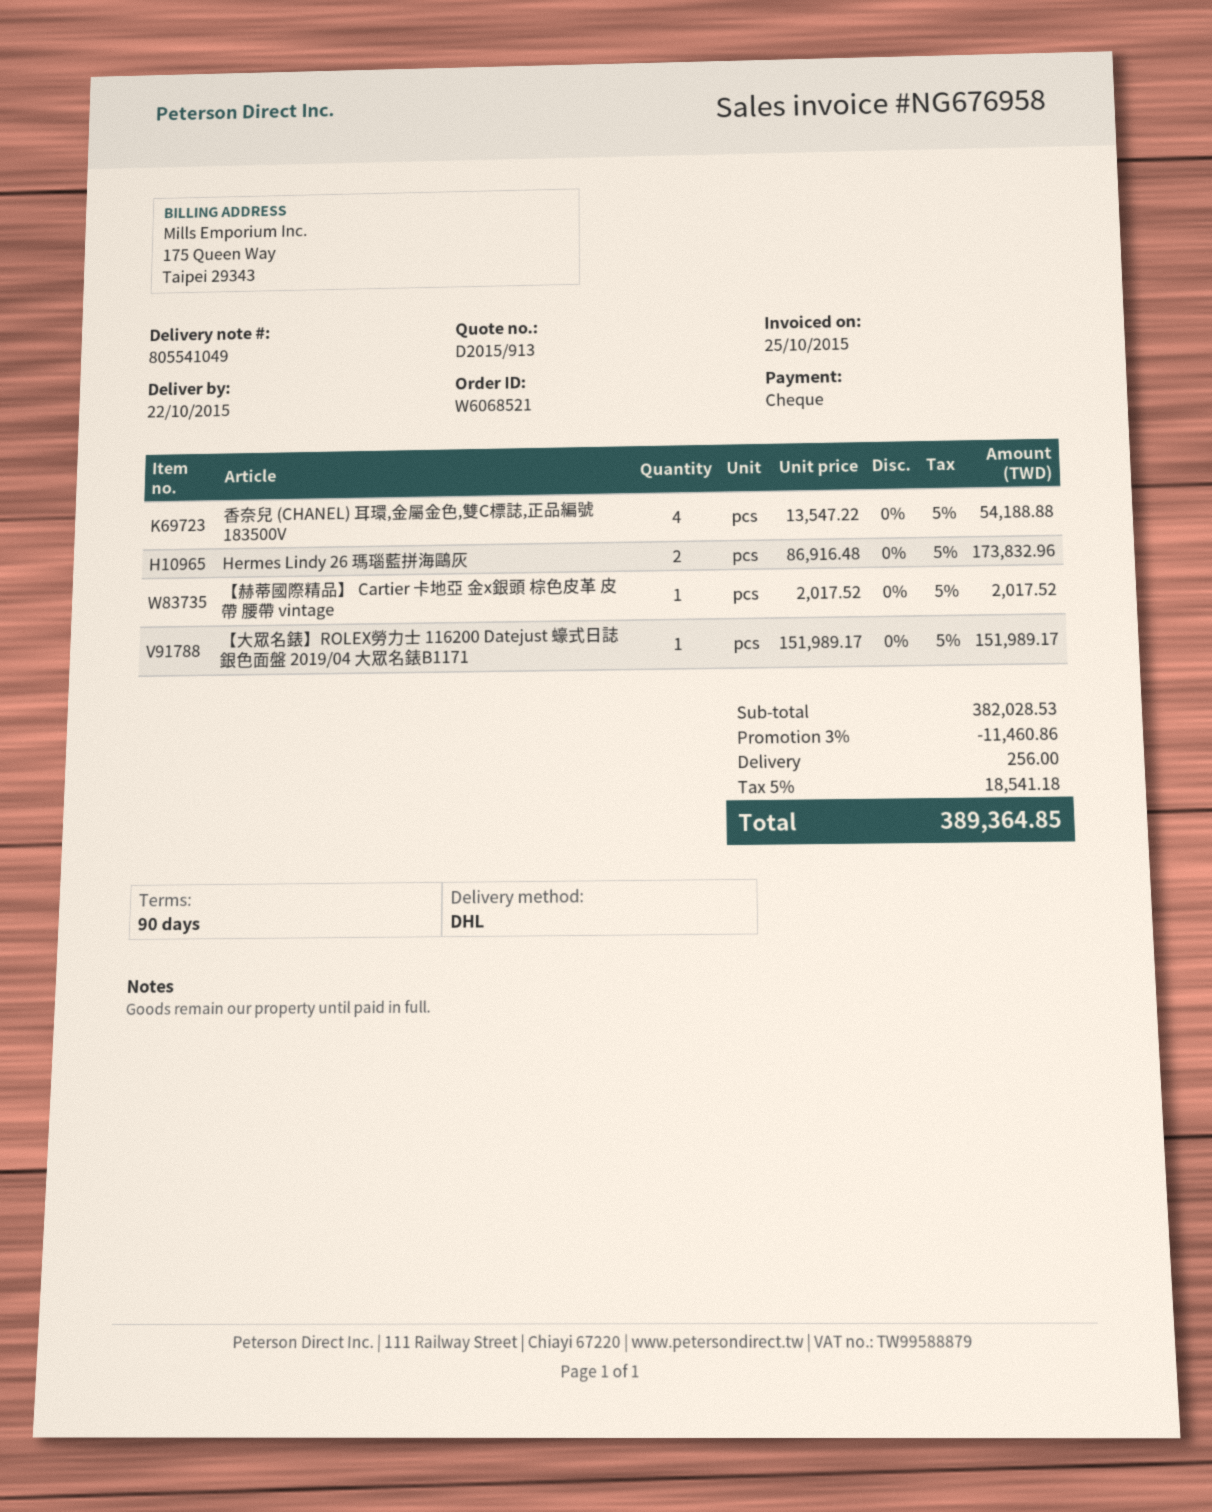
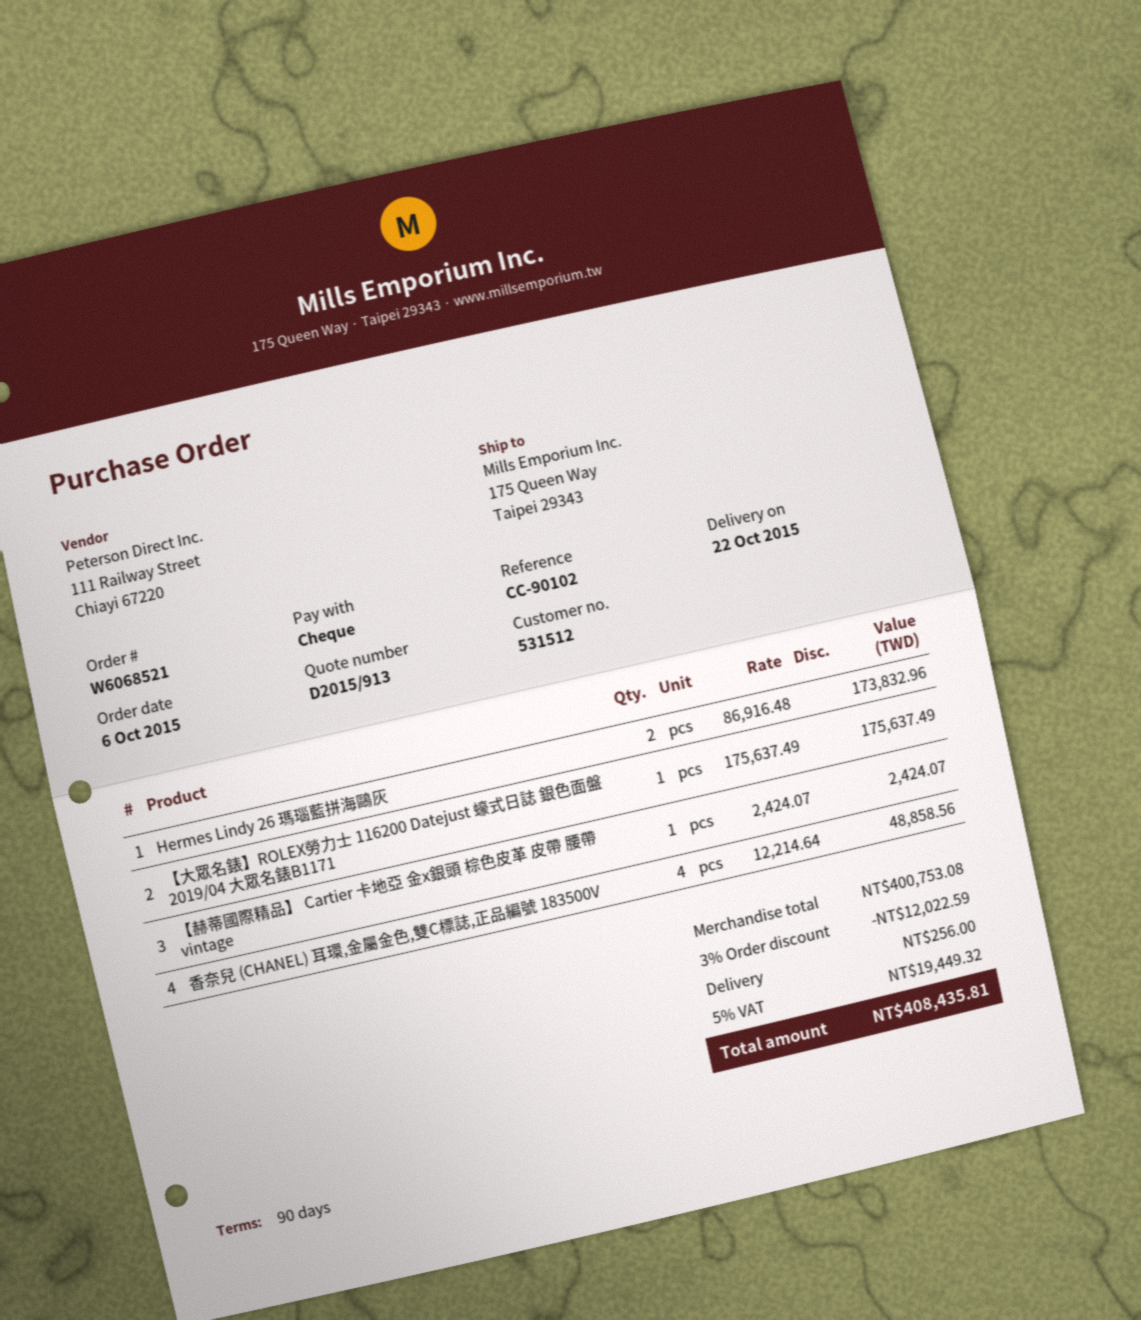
香奈兒 (CHANEL) 耳環,金屬金色,雙C標誌,正品編號 183500V: 4 x 13547.22 = 54188.88 -> 4 x 12214.64 = 48858.56
【赫蒂國際精品】 Cartier 卡地亞 金x銀頭 棕色皮革 皮帶 腰帶 vintage: 1 x 2017.52 = 2017.52 -> 1 x 2424.07 = 2424.07
【大眾名錶】ROLEX勞力士 116200 Datejust 蠔式日誌 銀色面盤 2019/04 大眾名錶B1171: 1 x 151989.17 = 151989.17 -> 1 x 175637.49 = 175637.49
subtotal: 382028.53 -> 400753.08
discount: 3% = 11460.86 -> 3% = 12022.59
tax: 5% = 18541.18 -> 5% = 19449.32
total: 389364.85 -> 408435.81

